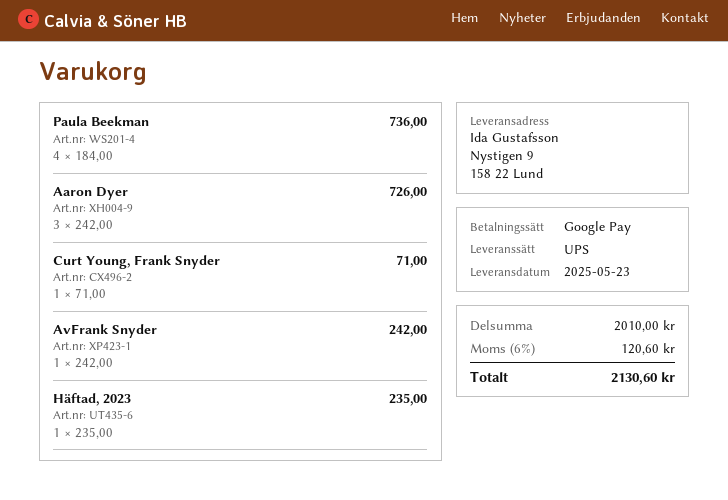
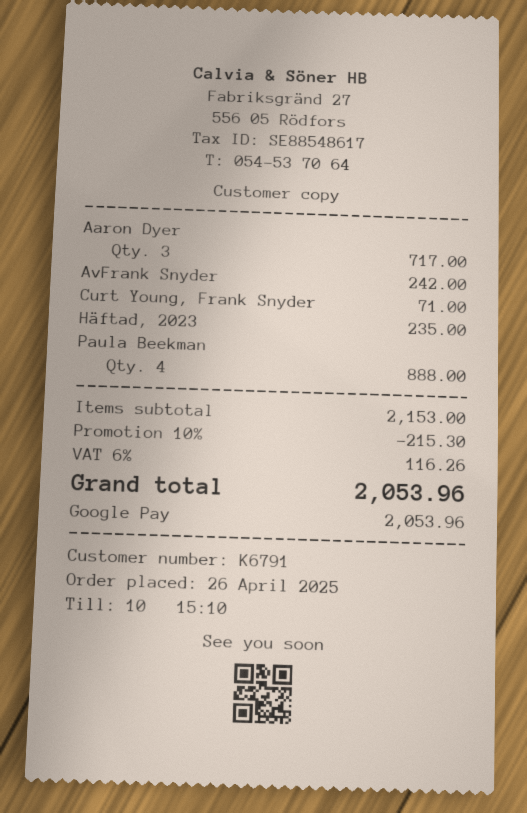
Paula Beekman: 4 for 736.00 -> 4 for 888.00
Aaron Dyer: 3 for 726.00 -> 3 for 717.00
subtotal: 2010.00 -> 2153.00
discount: none -> 10% = 215.30
tax: 6% = 120.60 -> 6% = 116.26
total: 2130.60 -> 2053.96

